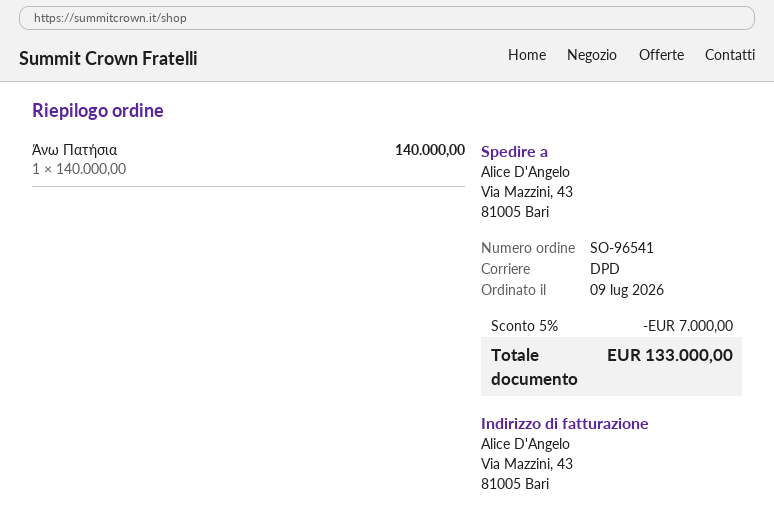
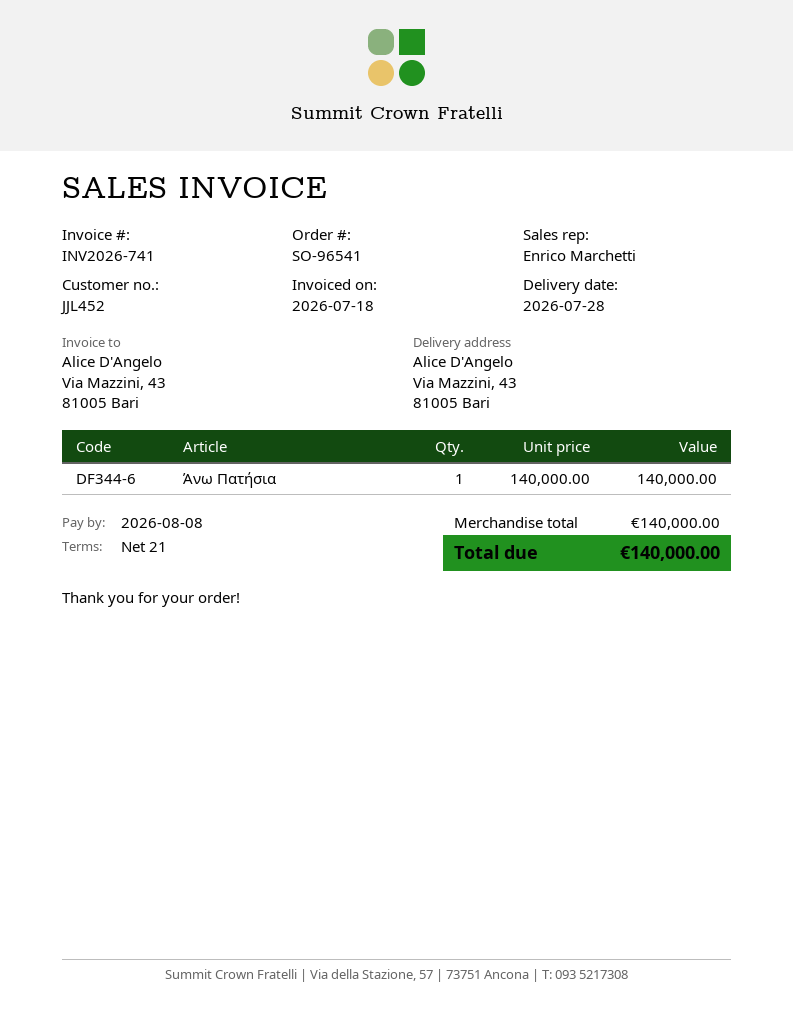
discount: 5% = 7000.00 -> none
total: 133000.00 -> 140000.00

